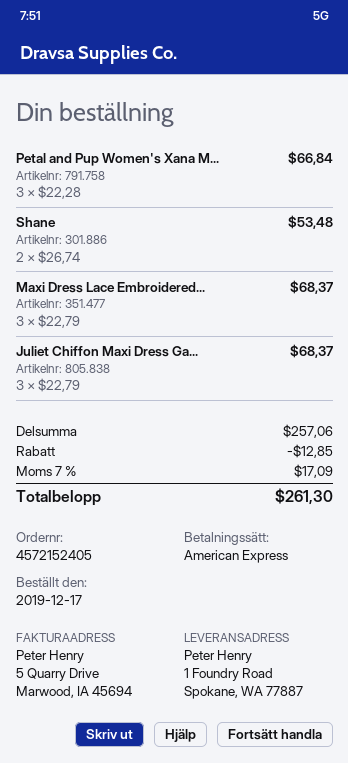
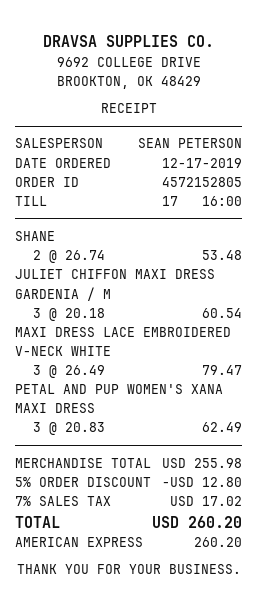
order number: 4572152405 -> 4572152805
Petal and Pup Women's Xana M...: 3 x 22.28 = 66.84 -> 3 x 20.83 = 62.49
Maxi Dress Lace Embroidered...: 3 x 22.79 = 68.37 -> 3 x 26.49 = 79.47
Juliet Chiffon Maxi Dress Ga...: 3 x 22.79 = 68.37 -> 3 x 20.18 = 60.54
subtotal: 257.06 -> 255.98
discount: 12.85 -> 12.80
tax: 7% = 17.09 -> 7% = 17.02
total: 261.30 -> 260.20

